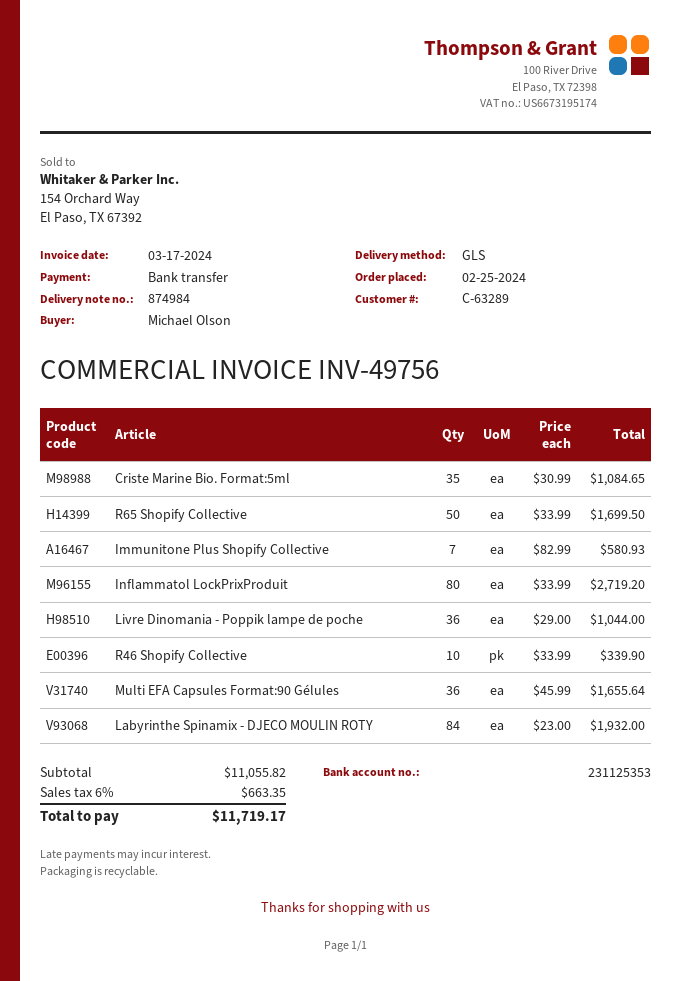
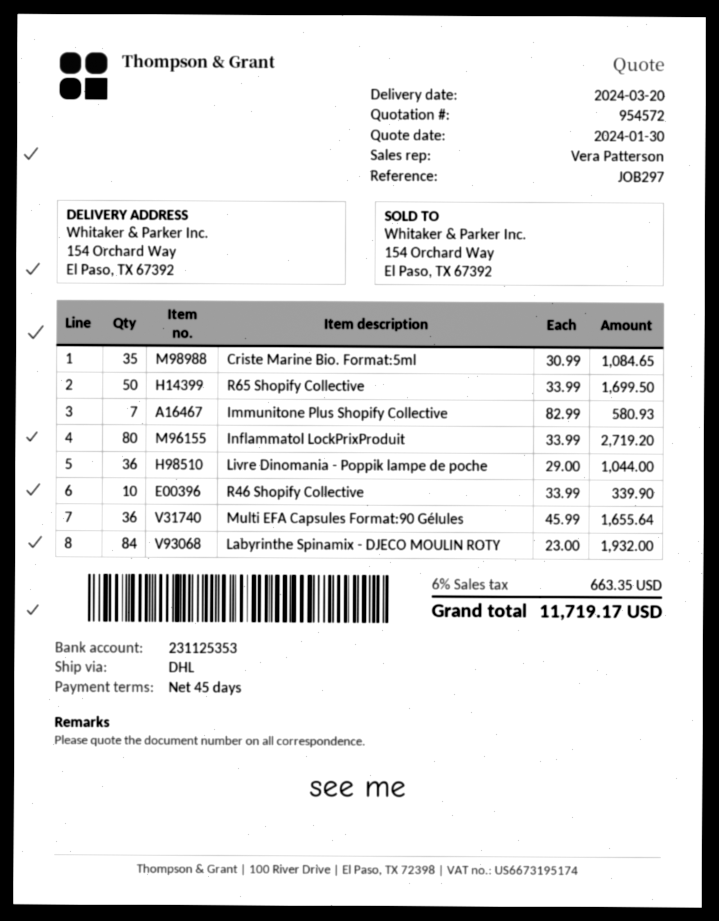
shipping method: GLS -> DHL

